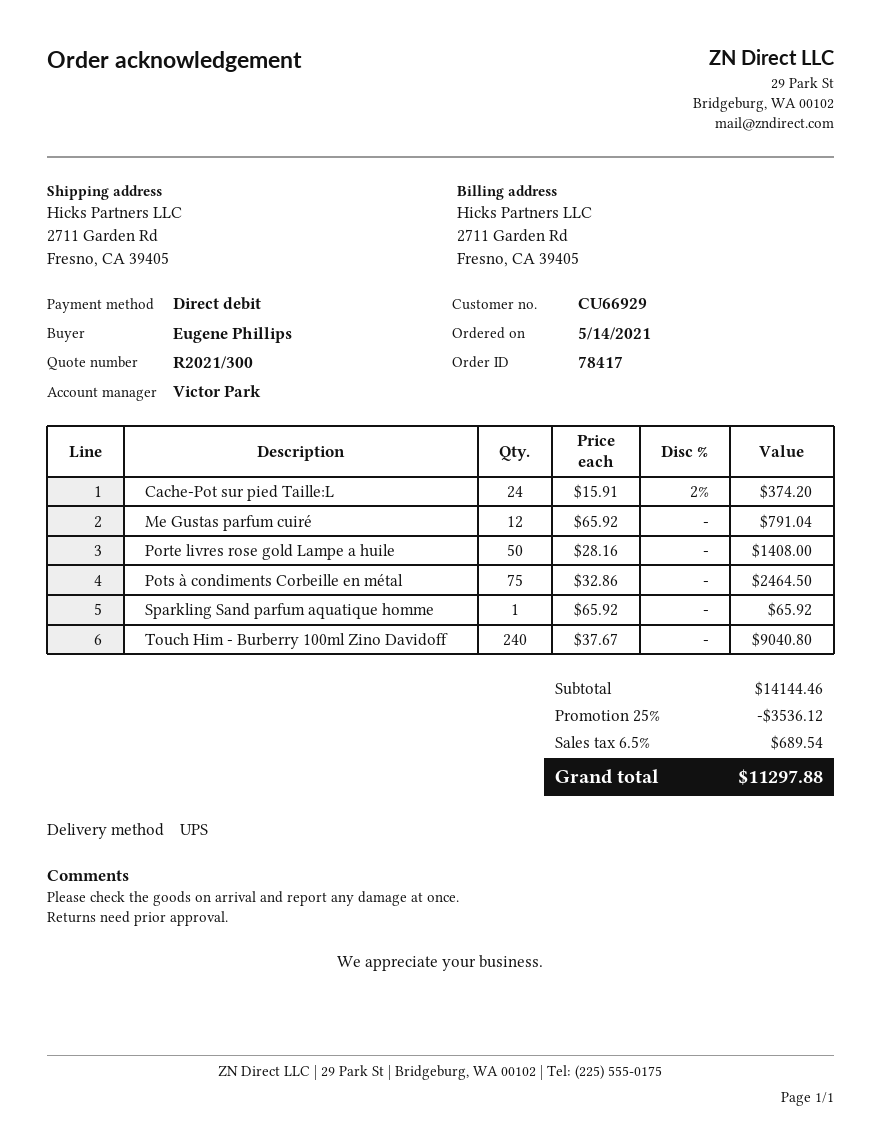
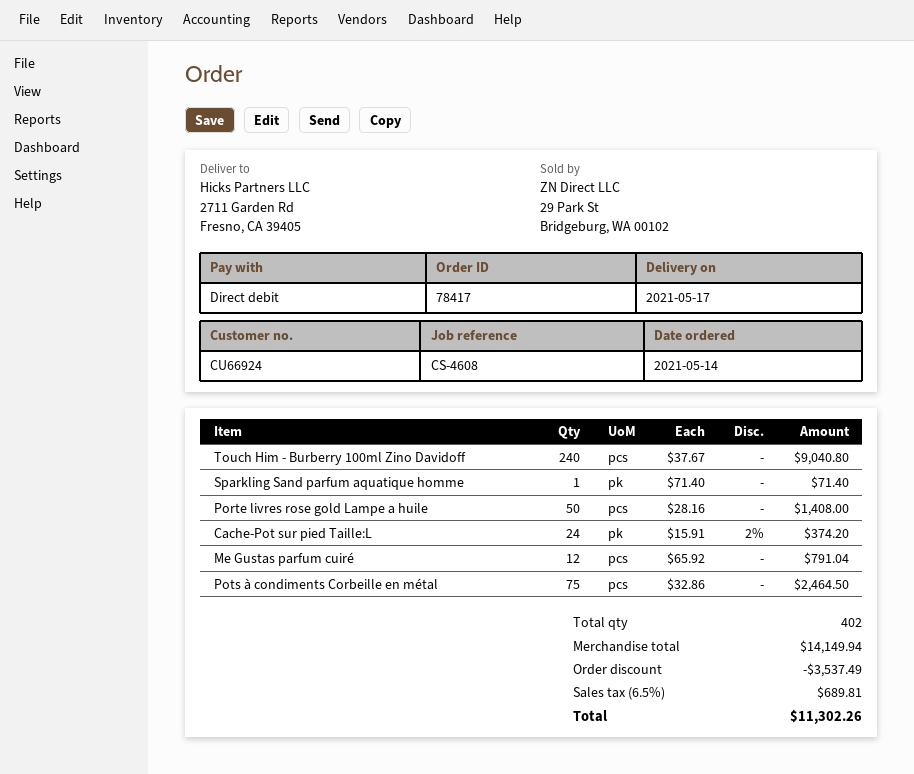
customer number: CU66929 -> CU66924
Sparkling Sand parfum aquatique homme: 1 x 65.92 = 65.92 -> 1 x 71.40 = 71.40
subtotal: 14144.46 -> 14149.94
discount: 3536.12 -> 3537.49
tax: 6.5% = 689.54 -> 6.5% = 689.81
total: 11297.88 -> 11302.26

